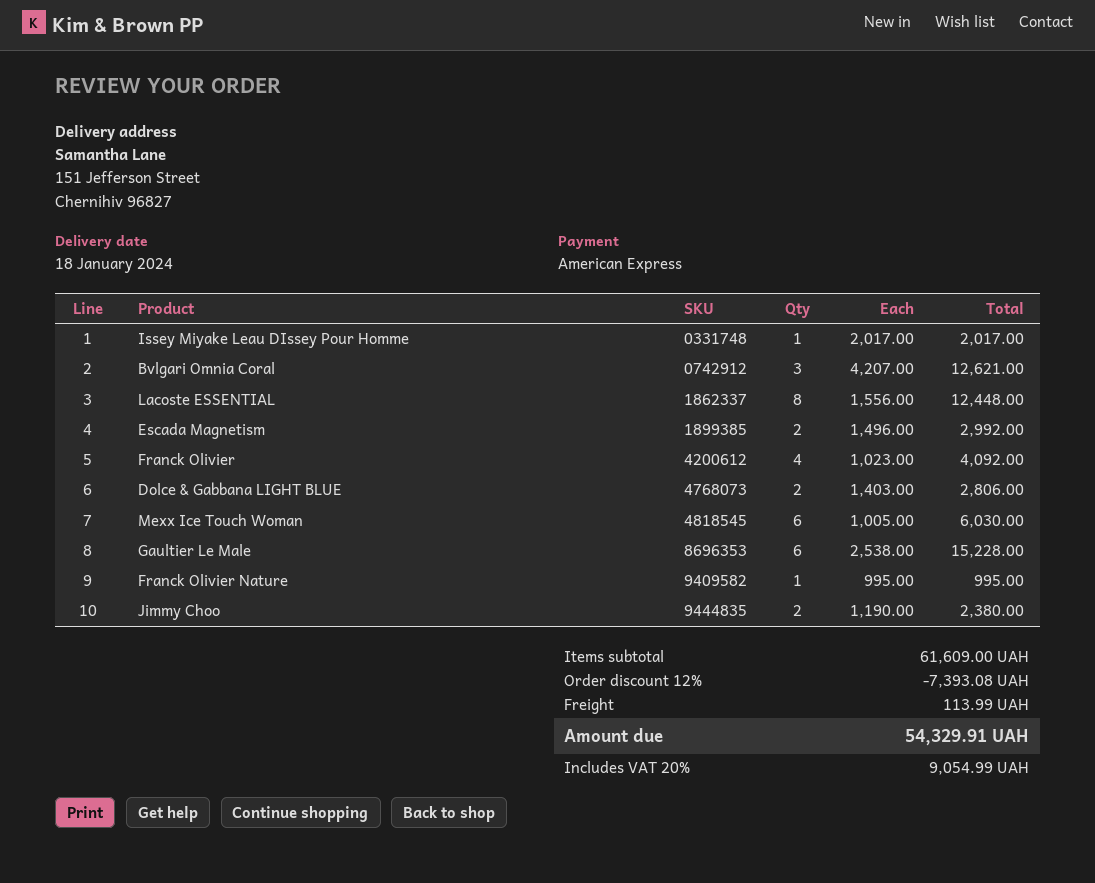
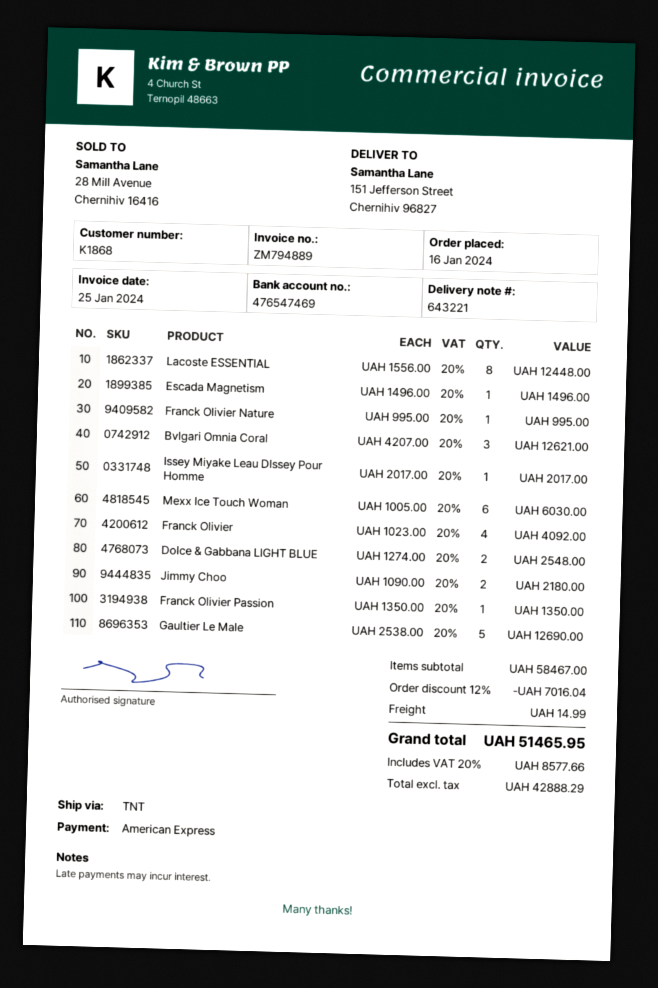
Escada Magnetism: 2 x 1496.00 = 2992.00 -> 1 x 1496.00 = 1496.00
Dolce & Gabbana LIGHT BLUE: 2 x 1403.00 = 2806.00 -> 2 x 1274.00 = 2548.00
Gaultier Le Male: 6 x 2538.00 = 15228.00 -> 5 x 2538.00 = 12690.00
Jimmy Choo: 2 x 1190.00 = 2380.00 -> 2 x 1090.00 = 2180.00
Franck Olivier Passion: none -> 1 x 1350.00 = 1350.00
subtotal: 61609.00 -> 58467.00
discount: 12% = 7393.08 -> 12% = 7016.04
shipping: 113.99 -> 14.99
tax: 20% = 9054.99 -> 20% = 8577.66
total: 54329.91 -> 51465.95

